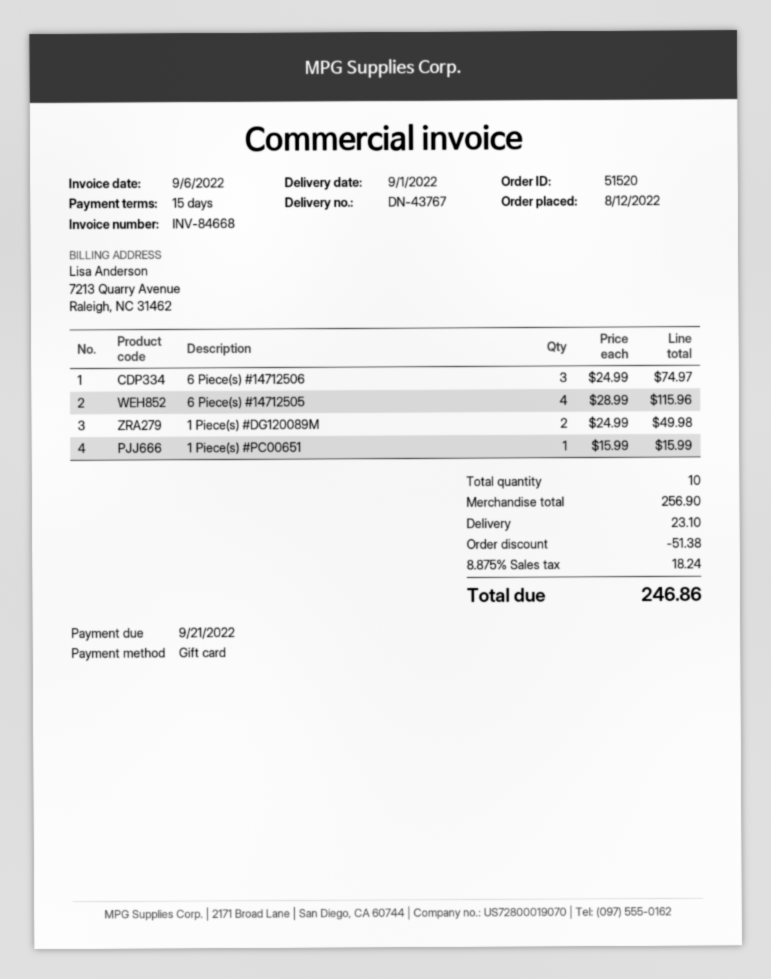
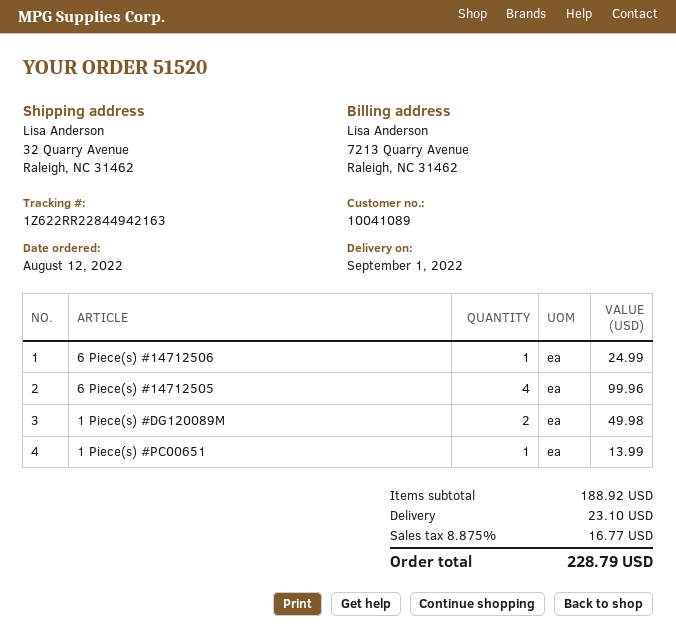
6 Piece(s) #14712506: 3 for 74.97 -> 1 for 24.99
6 Piece(s) #14712505: 4 for 115.96 -> 4 for 99.96
1 Piece(s) #PC00651: 1 for 15.99 -> 1 for 13.99
subtotal: 256.90 -> 188.92
discount: 51.38 -> none
tax: 8.875% = 18.24 -> 8.875% = 16.77
total: 246.86 -> 228.79

